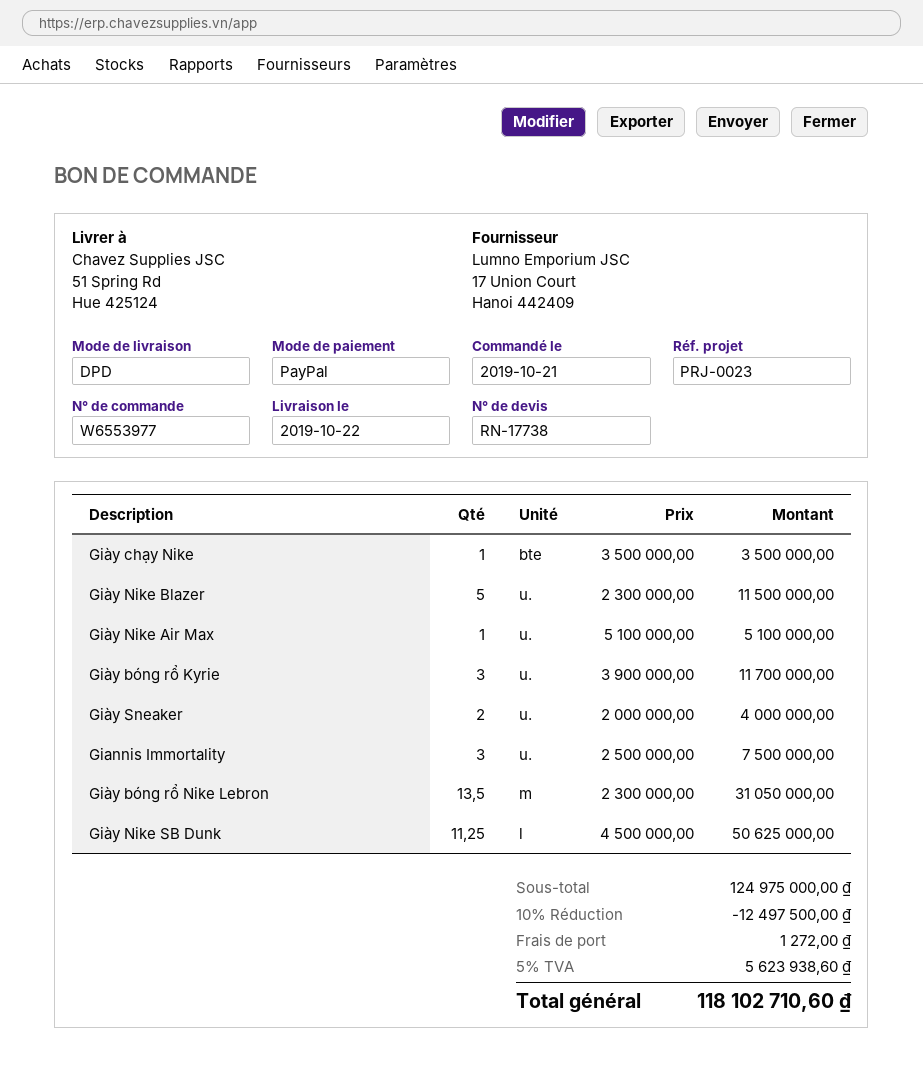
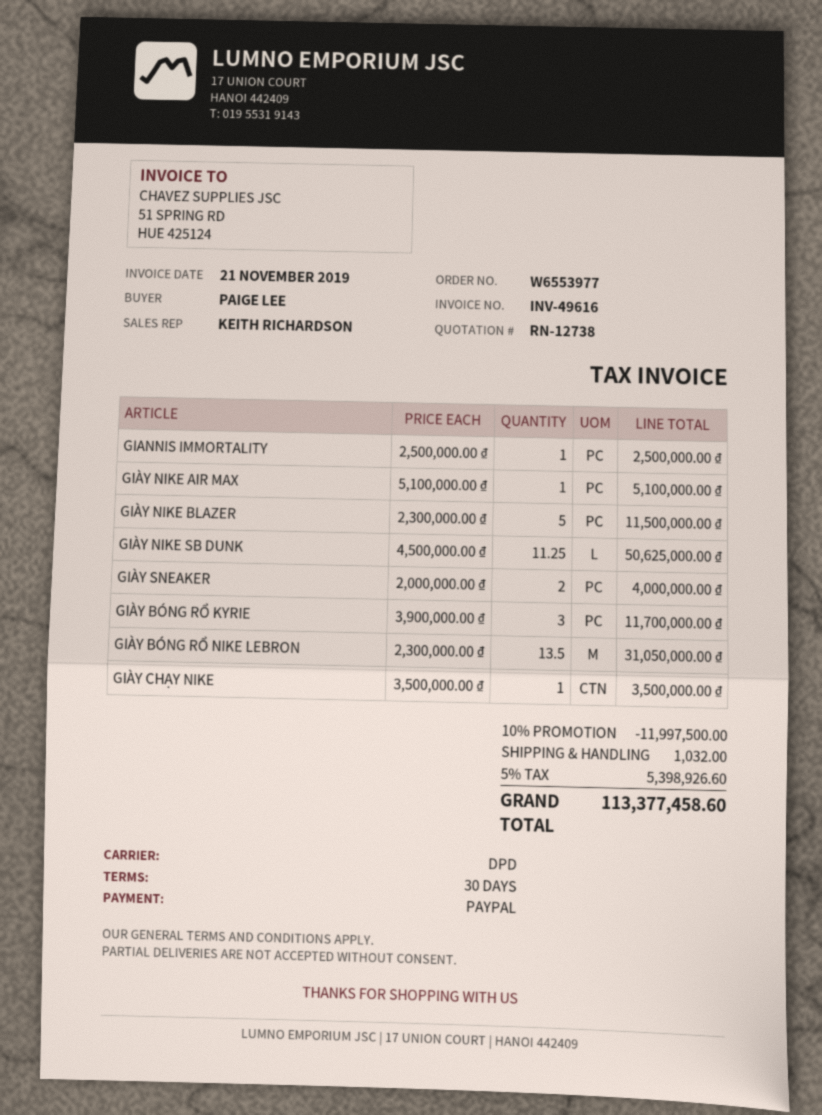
quote number: RN-17738 -> RN-12738
Giannis Immortality: 3 x 2500000.00 = 7500000.00 -> 1 x 2500000.00 = 2500000.00
discount: 10% = 12497500.00 -> 10% = 11997500.00
shipping: 1272.00 -> 1032.00
tax: 5% = 5623938.60 -> 5% = 5398926.60
total: 118102710.60 -> 113377458.60

